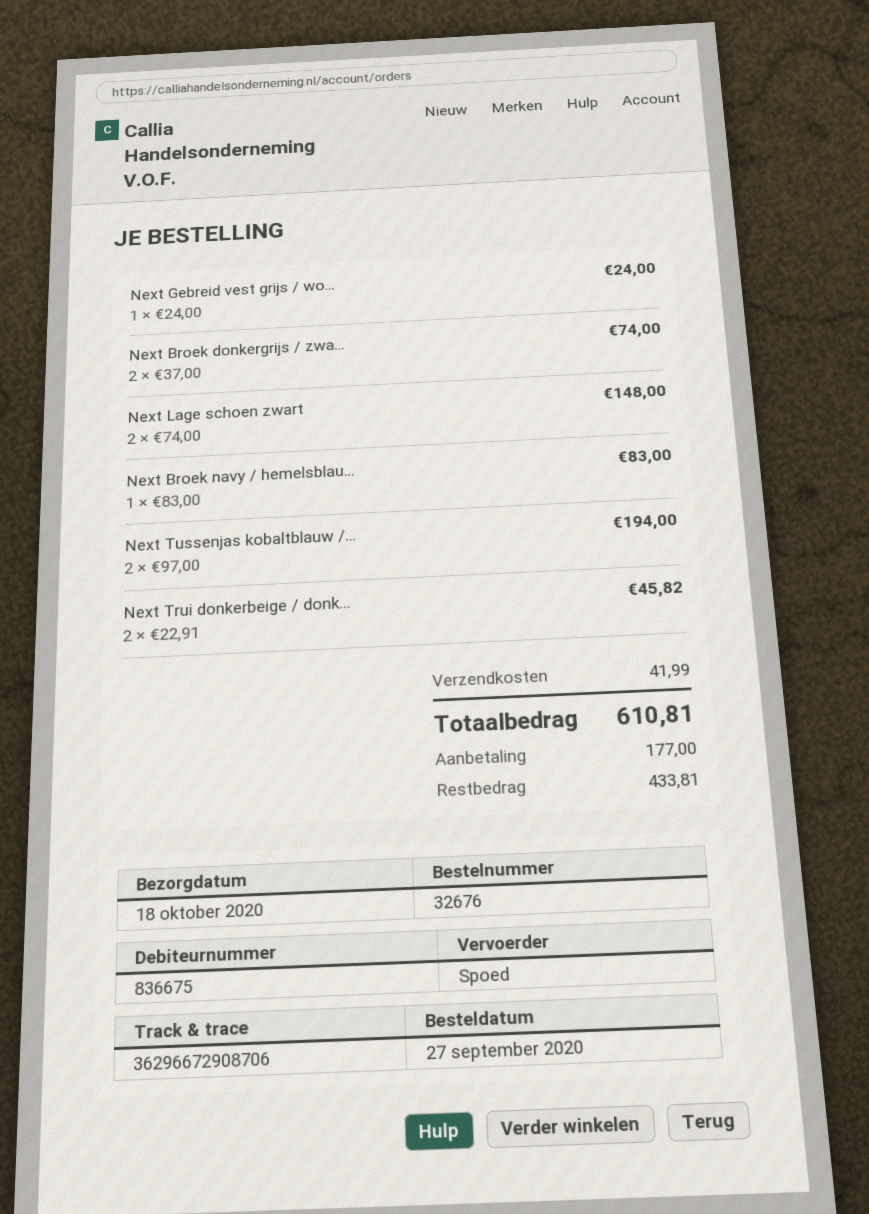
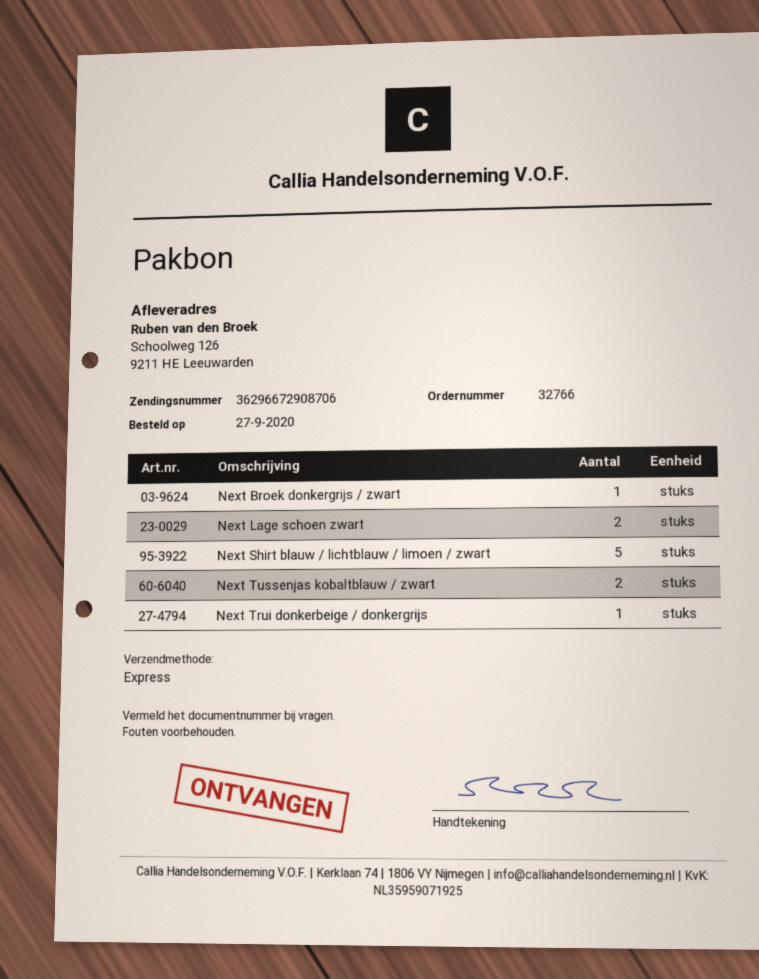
order number: 32676 -> 32766
Next Gebreid vest grijs / wo...: 1 -> none
Next Broek donkergrijs / zwa...: 2 -> 1
Next Broek navy / hemelsblau...: 1 -> none
Next Trui donkerbeige / donk...: 2 -> 1
Next Shirt blauw / lichtblauw / limoen / zwart: none -> 5

